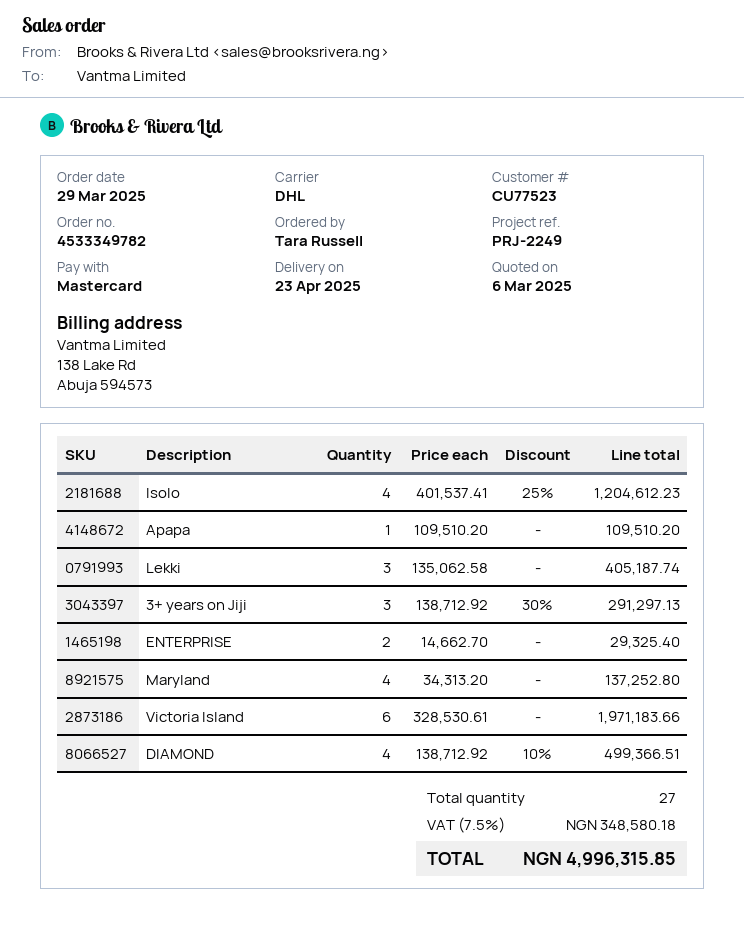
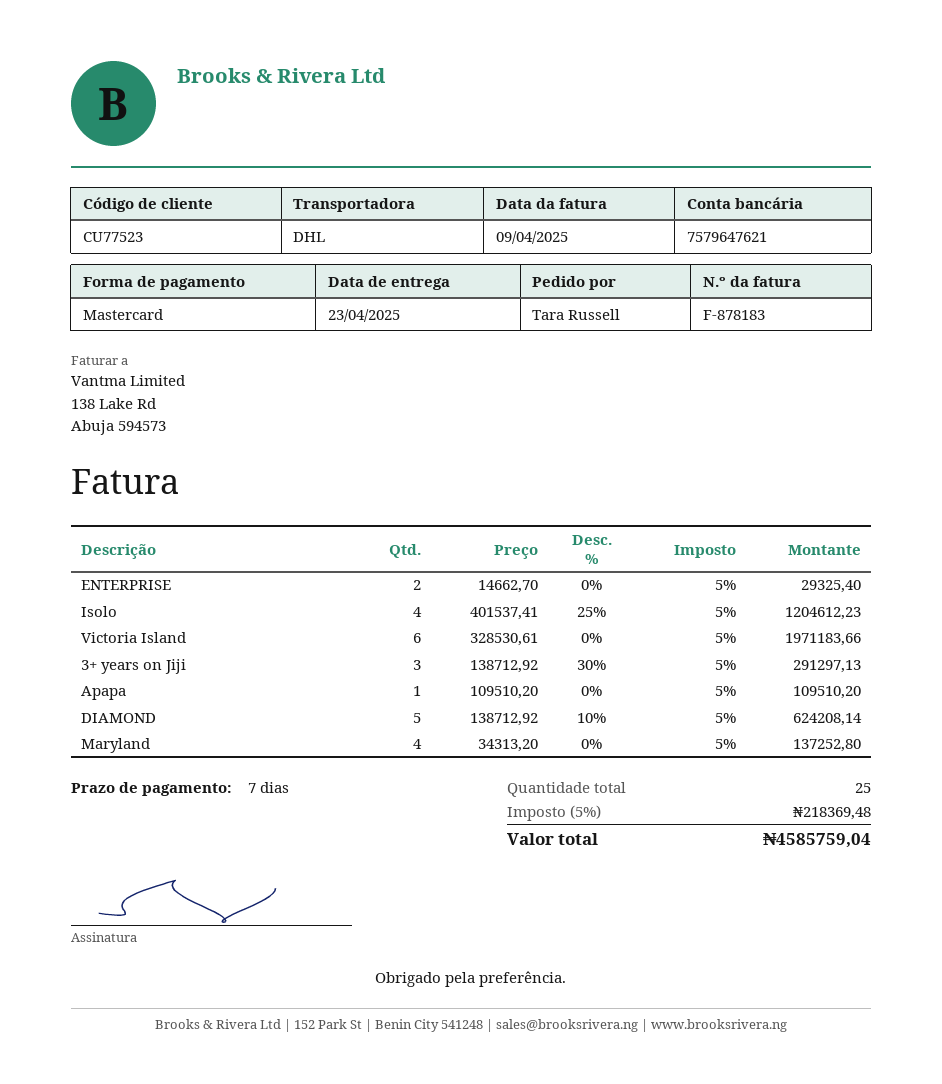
Lekki: 3 x 135062.58 = 405187.74 -> none
DIAMOND: 4 x 138712.92 - 10% = 499366.51 -> 5 x 138712.92 - 10% = 624208.14
total quantity: 27 -> 25
tax: 7.5% = 348580.18 -> 5% = 218369.48
total: 4996315.85 -> 4585759.04

